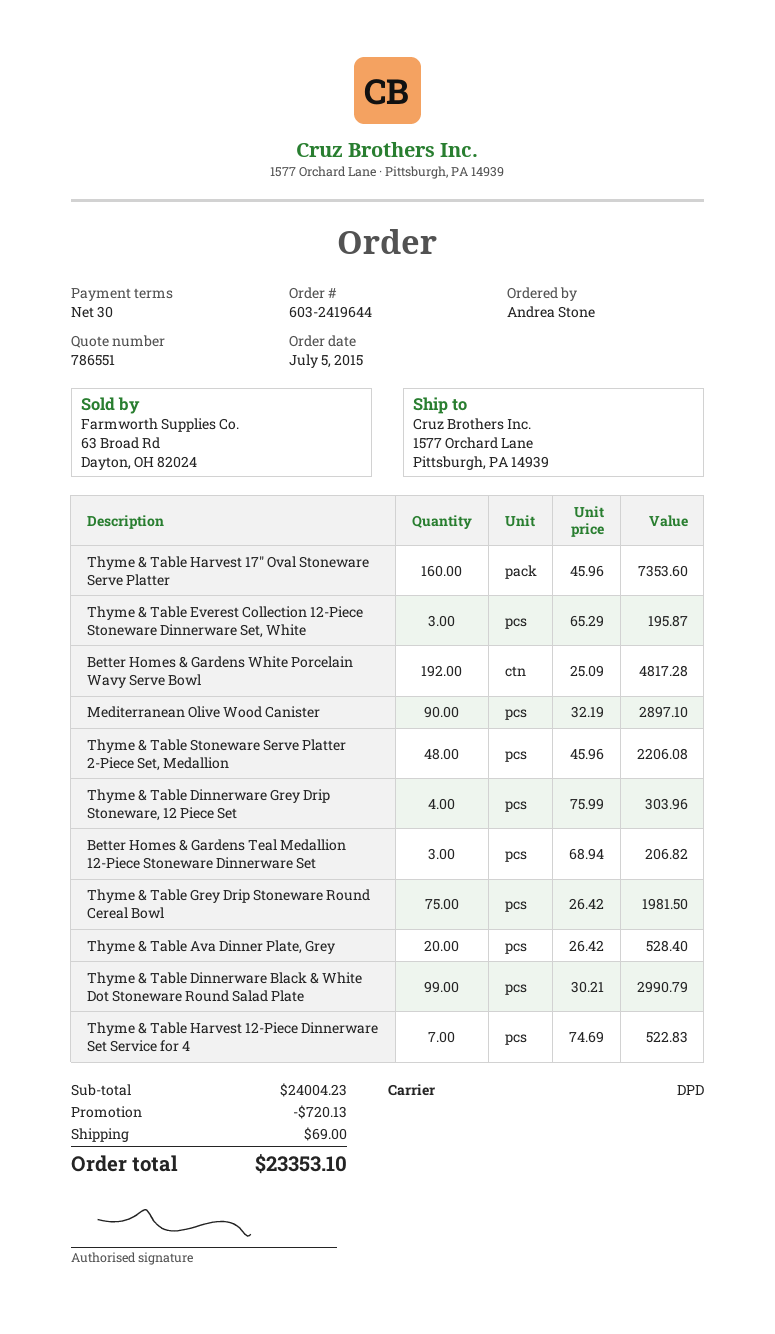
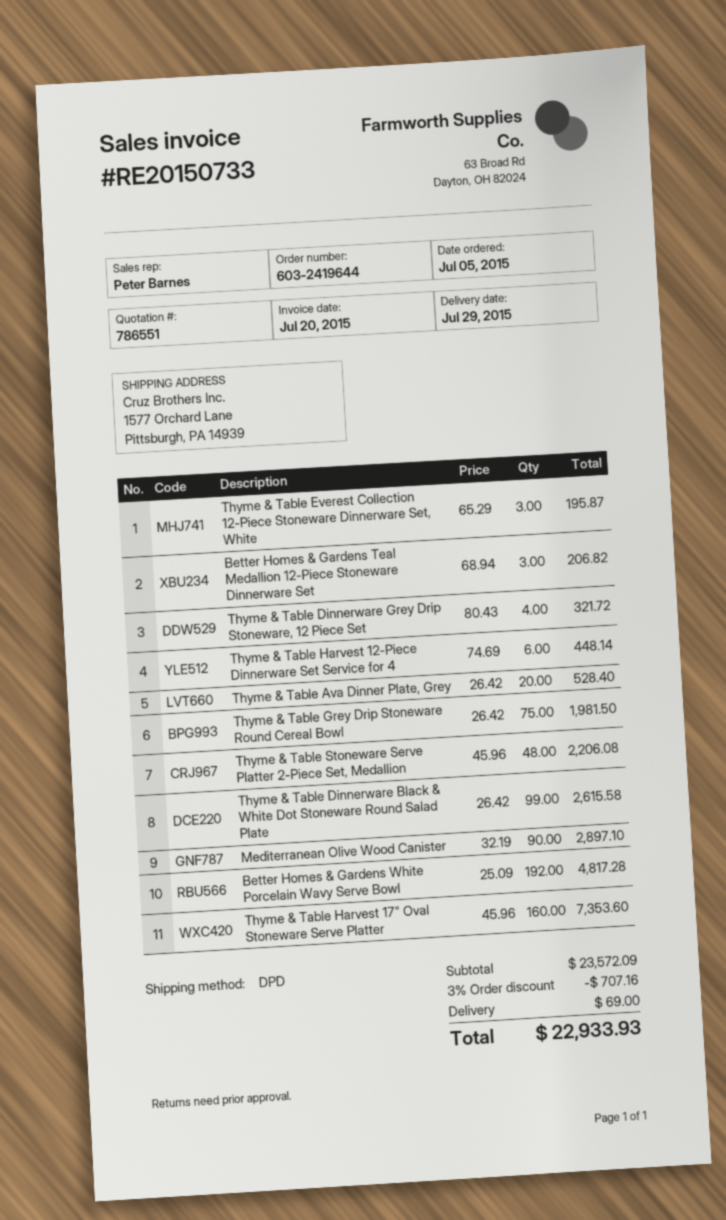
Thyme & Table Dinnerware Grey Drip Stoneware, 12 Piece Set: 4 x 75.99 = 303.96 -> 4 x 80.43 = 321.72
Thyme & Table Dinnerware Black & White Dot Stoneware Round Salad Plate: 99 x 30.21 = 2990.79 -> 99 x 26.42 = 2615.58
Thyme & Table Harvest 12-Piece Dinnerware Set Service for 4: 7 x 74.69 = 522.83 -> 6 x 74.69 = 448.14
subtotal: 24004.23 -> 23572.09
discount: 720.13 -> 707.16
total: 23353.10 -> 22933.93

